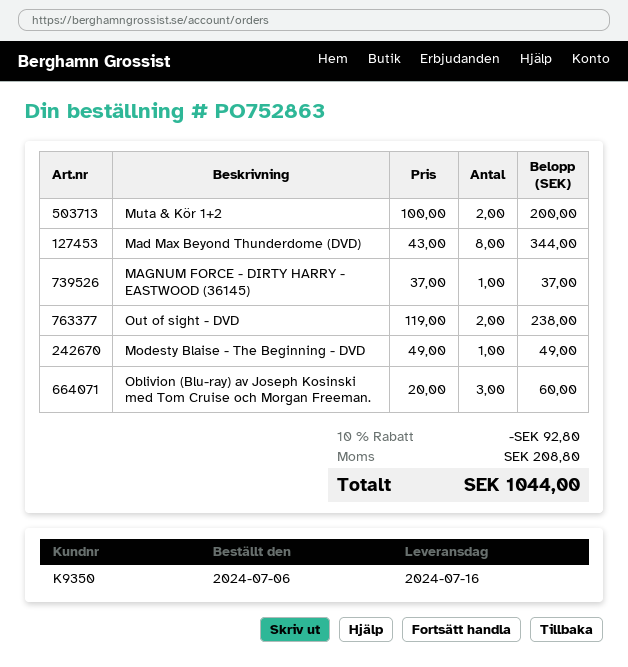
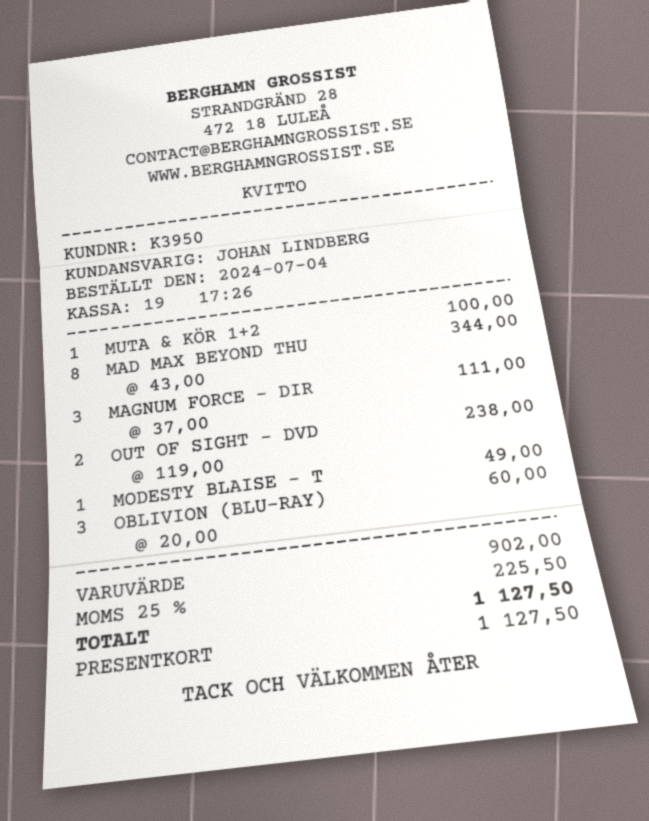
order date: 2024-07-06 -> 2024-07-04
customer number: K9350 -> K3950
Muta & Kör 1+2: 2 x 100.00 = 200.00 -> 1 x 100.00 = 100.00
MAGNUM FORCE - DIRTY HARRY - EASTWOOD (36145): 1 x 37.00 = 37.00 -> 3 x 37.00 = 111.00
discount: 10% = 92.80 -> none
tax: 208.80 -> 225.50
total: 1044.00 -> 1127.50

